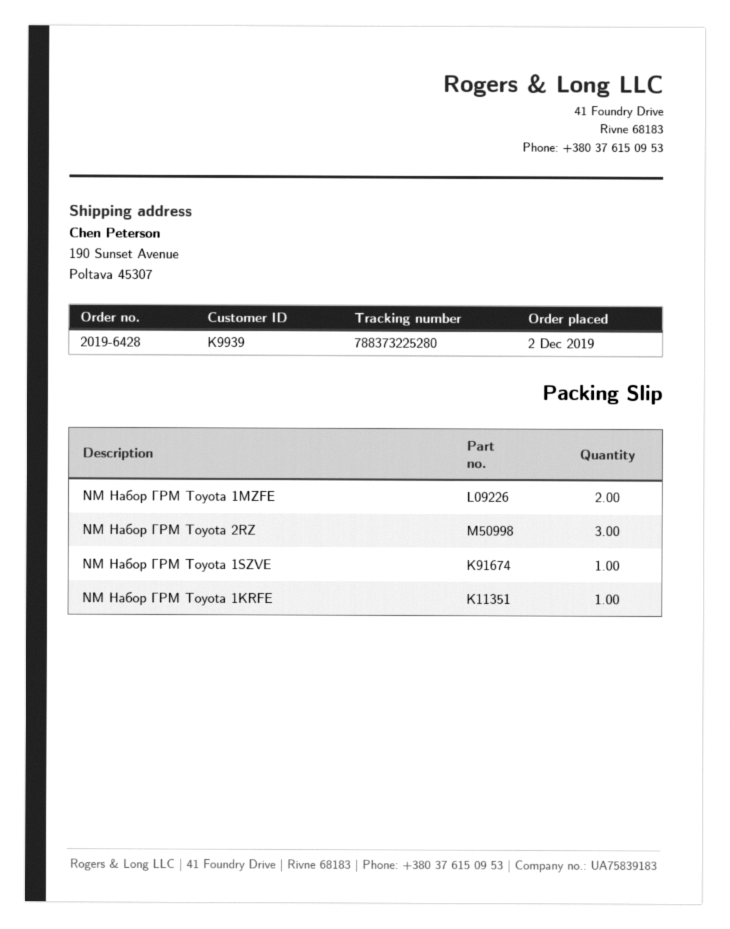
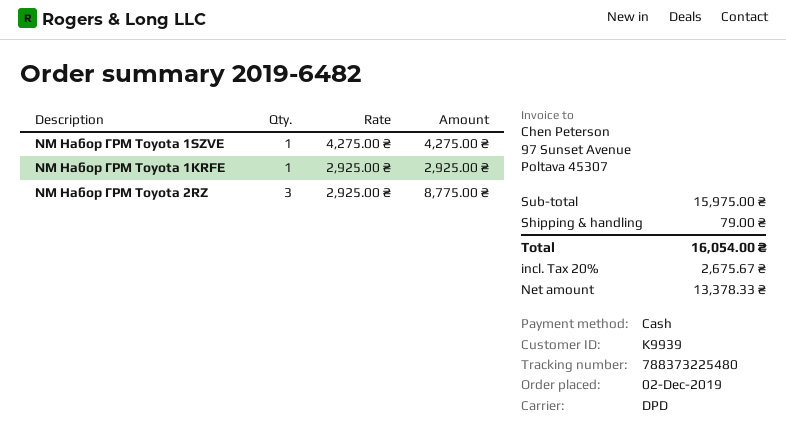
order number: 2019-6428 -> 2019-6482
tracking number: 788373225280 -> 788373225480
NM Набор ГРМ Toyota 1MZFE: 2 -> none

